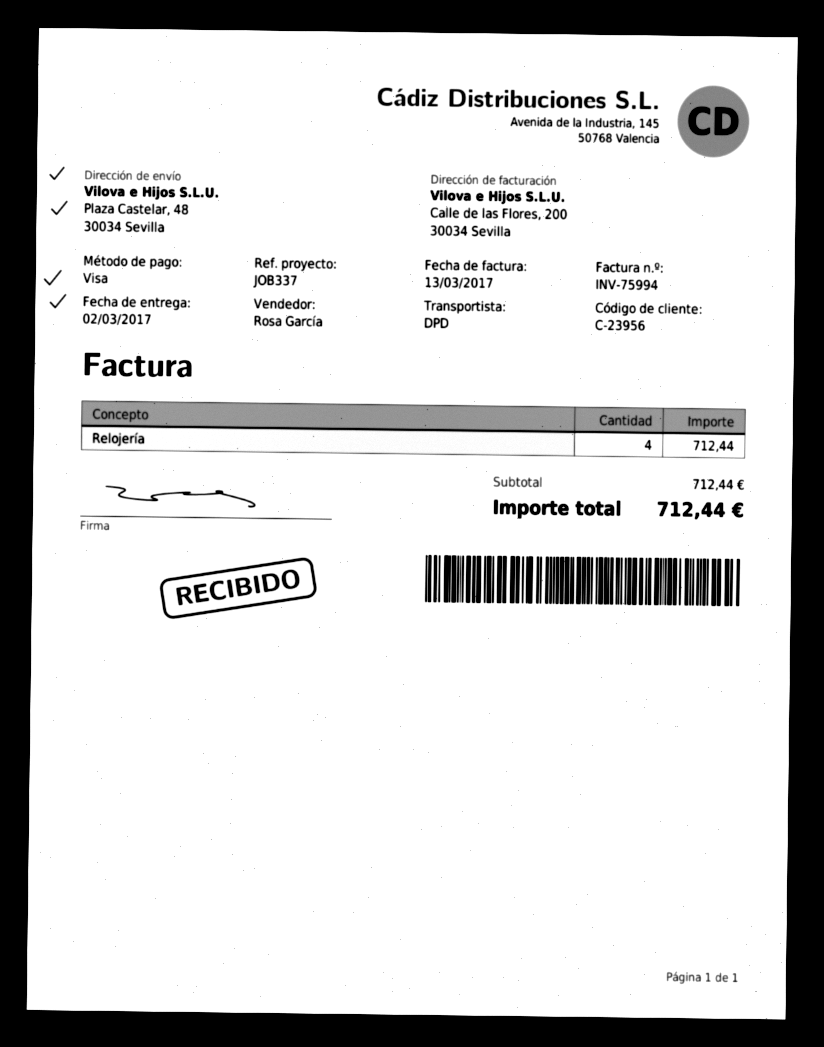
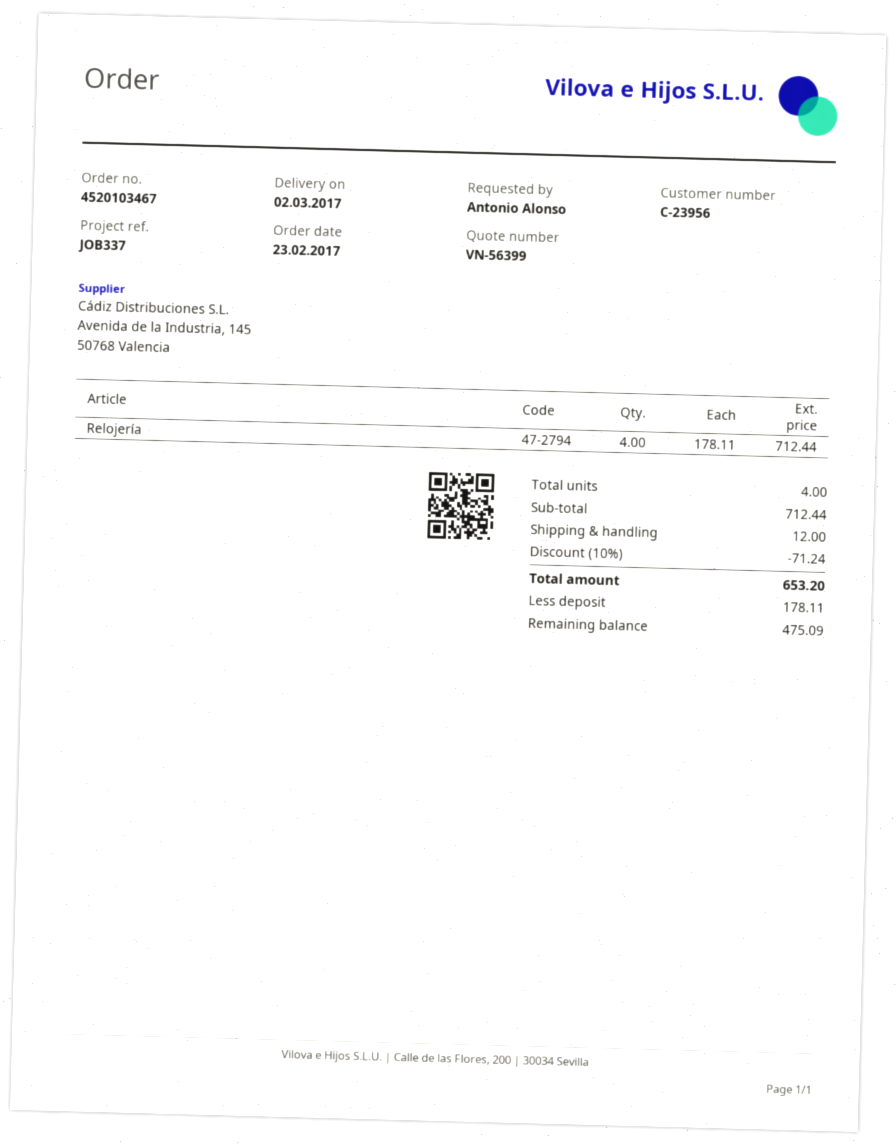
discount: none -> 10% = 71.24
shipping: none -> 12.00
total: 712.44 -> 653.20

